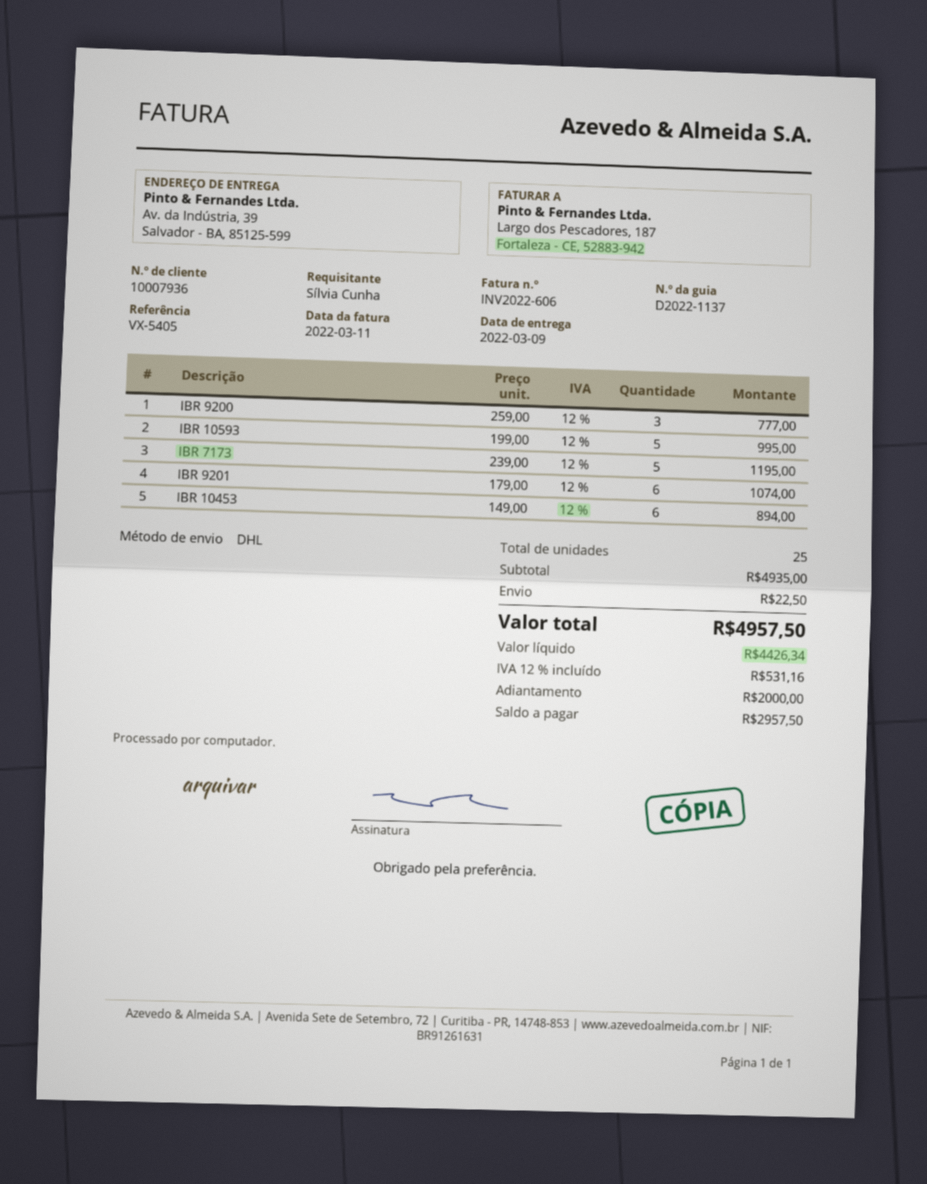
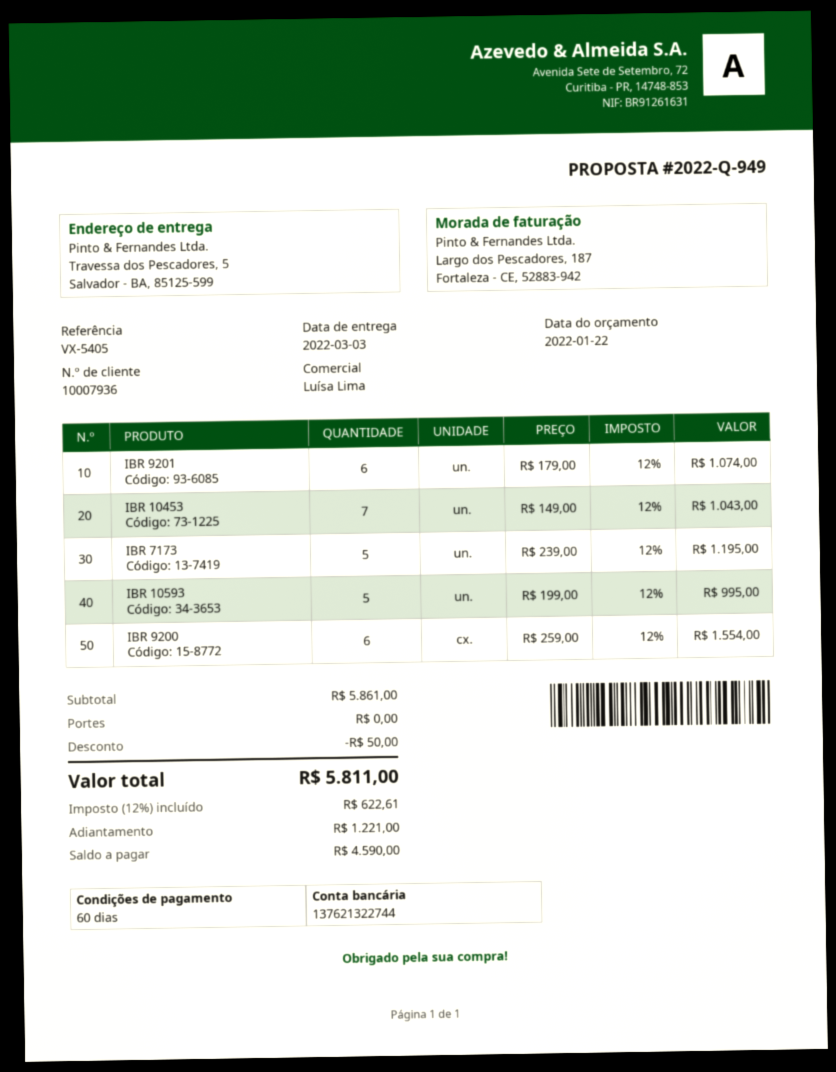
delivery date: 2022-03-09 -> 2022-03-03
ship to: Av. da Indústria, 39, Salvador - BA, 85125-599 -> Travessa dos Pescadores, 5, Salvador - BA, 85125-599
IBR 9200: 3 x 259.00 = 777.00 -> 6 x 259.00 = 1554.00
IBR 10453: 6 x 149.00 = 894.00 -> 7 x 149.00 = 1043.00
subtotal: 4935.00 -> 5861.00
discount: none -> 50.00
shipping: 22.50 -> 0.00
tax: 12% = 531.16 -> 12% = 622.61
total: 4957.50 -> 5811.00
deposit: 2000.00 -> 1221.00
balance: 2957.50 -> 4590.00

